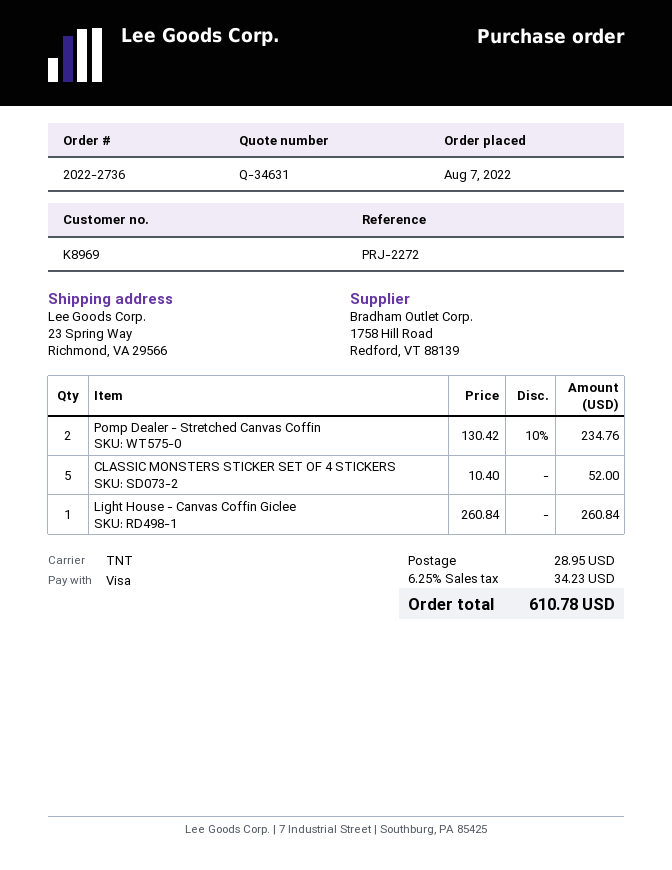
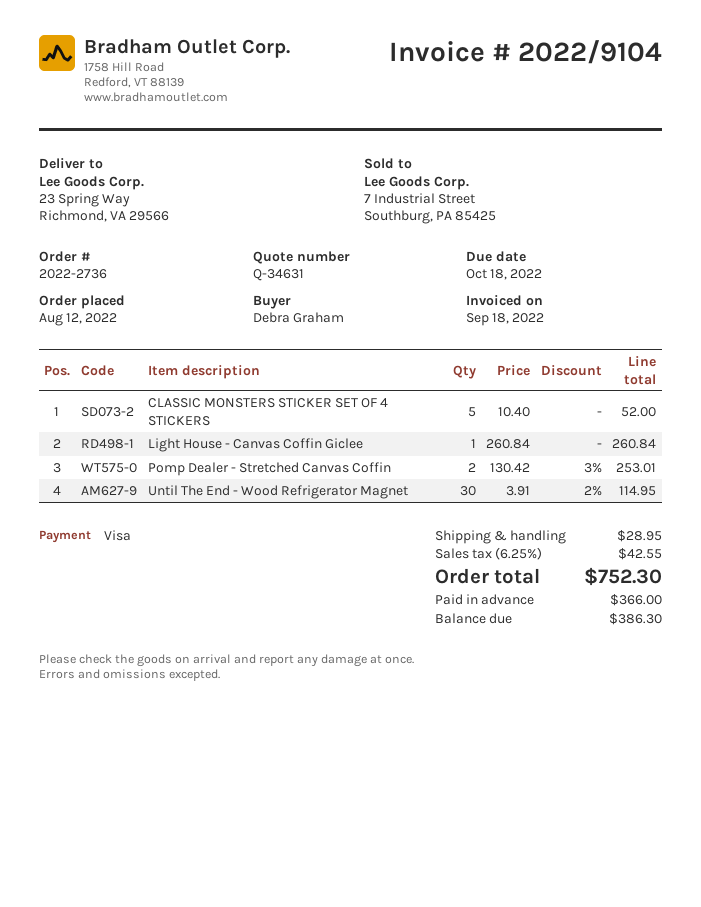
order date: 2022-08-07 -> 2022-08-12
Pomp Dealer - Stretched Canvas Coffin: 2 x 130.42 - 10% = 234.76 -> 2 x 130.42 - 3% = 253.01
Until The End - Wood Refrigerator Magnet: none -> 30 x 3.91 - 2% = 114.95
tax: 6.25% = 34.23 -> 6.25% = 42.55
total: 610.78 -> 752.30

